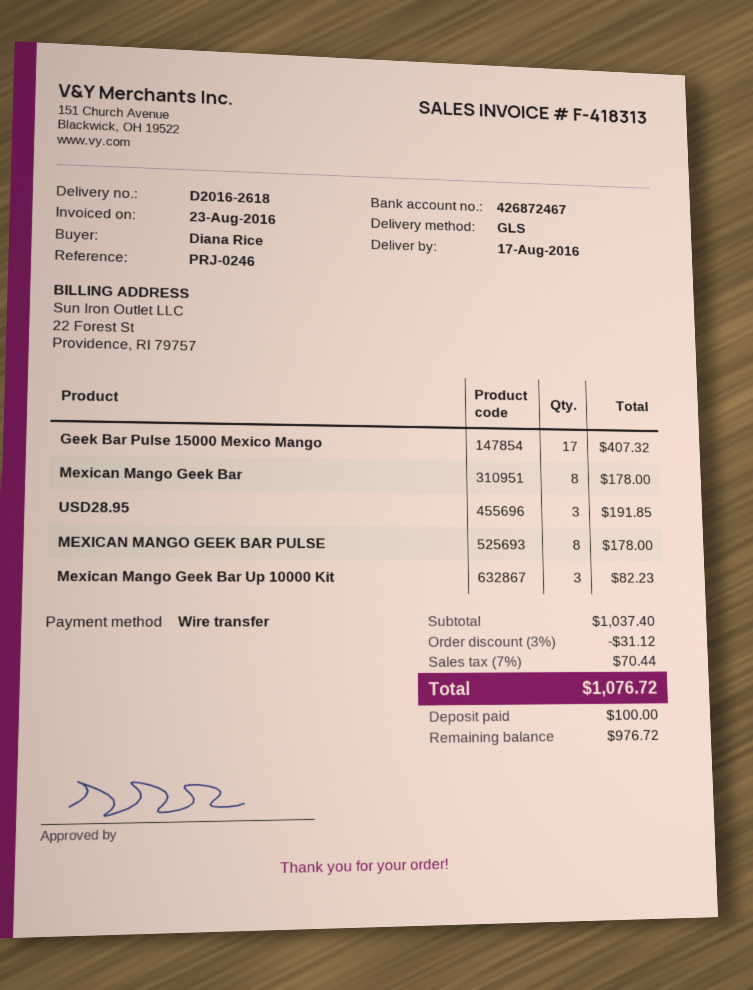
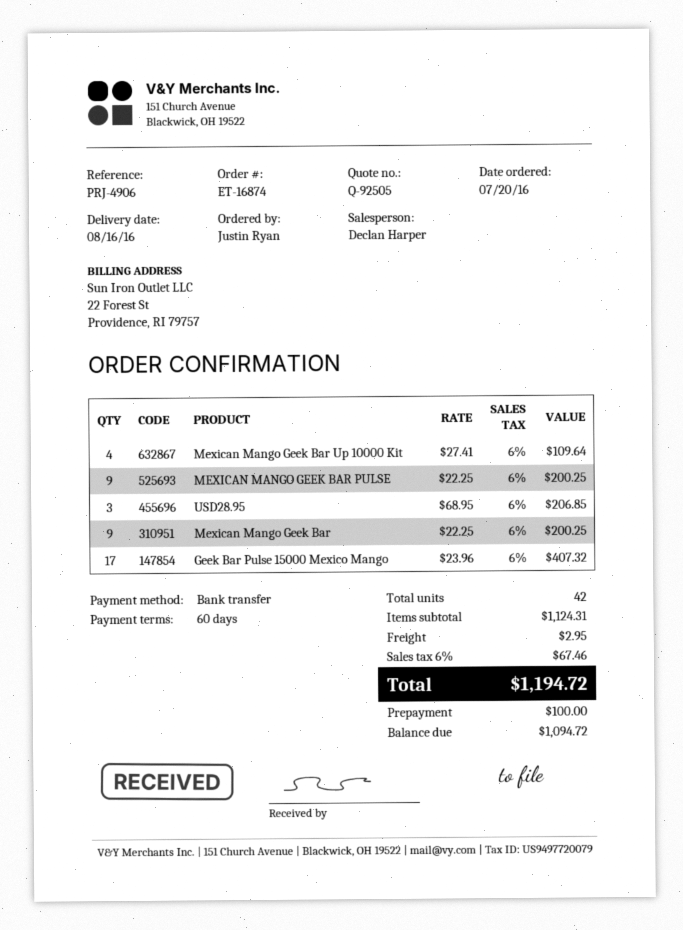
delivery date: 2016-08-17 -> 2016-08-16
reference: PRJ-0246 -> PRJ-4906
ordered by: Diana Rice -> Justin Ryan
Mexican Mango Geek Bar: 8 for 178.00 -> 9 for 200.25
USD28.95: 3 for 191.85 -> 3 for 206.85
MEXICAN MANGO GEEK BAR PULSE: 8 for 178.00 -> 9 for 200.25
Mexican Mango Geek Bar Up 10000 Kit: 3 for 82.23 -> 4 for 109.64
subtotal: 1037.40 -> 1124.31
discount: 3% = 31.12 -> none
shipping: none -> 2.95
tax: 7% = 70.44 -> 6% = 67.46
total: 1076.72 -> 1194.72
balance: 976.72 -> 1094.72

